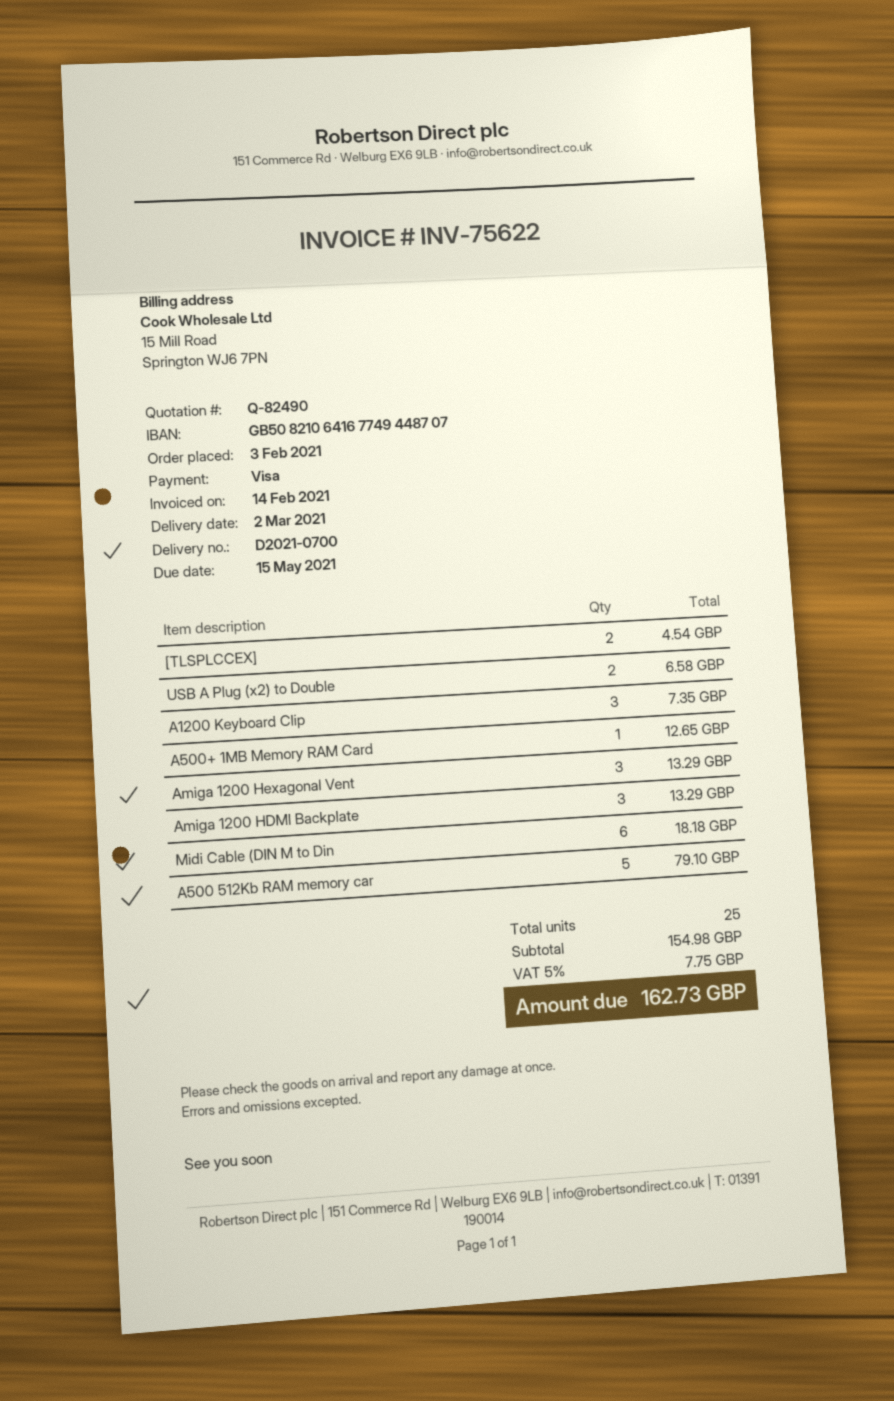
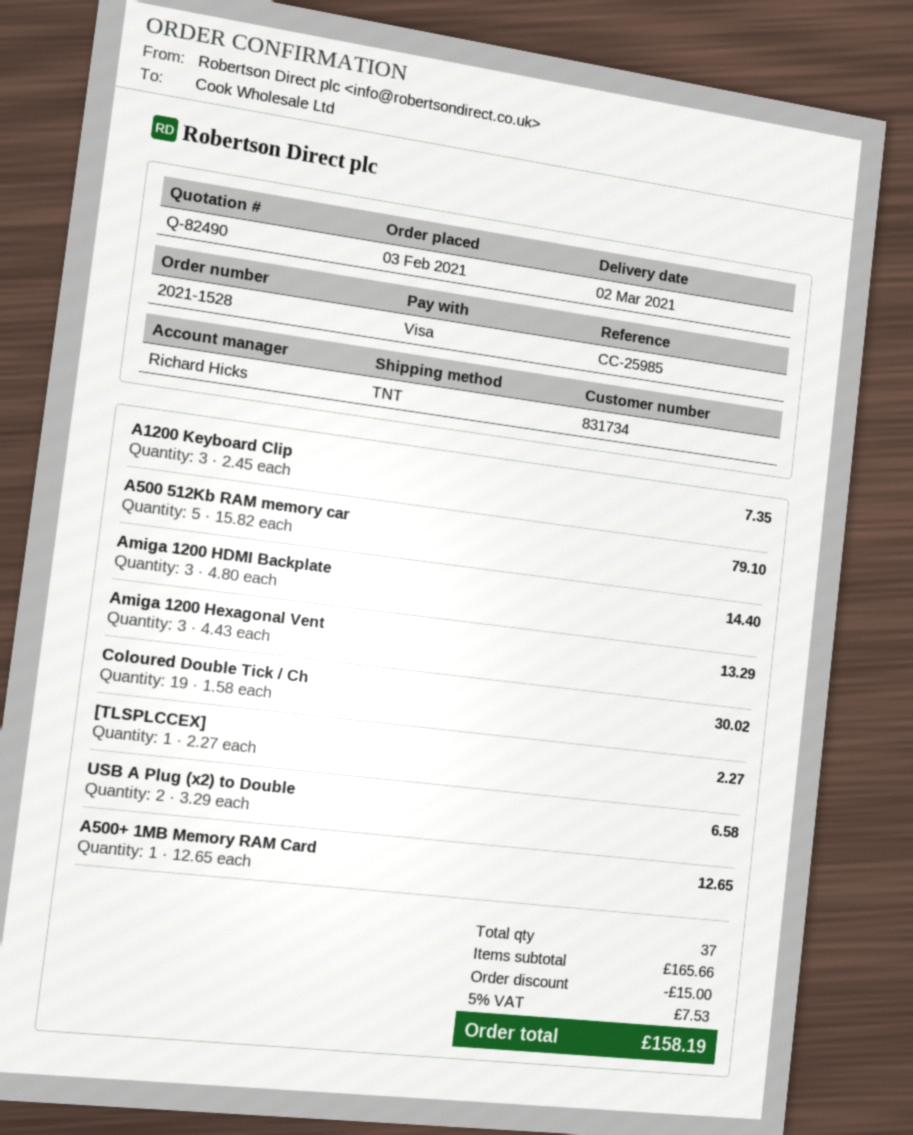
[TLSPLCCEX]: 2 for 4.54 -> 1 for 2.27
Amiga 1200 HDMI Backplate: 3 for 13.29 -> 3 for 14.40
Midi Cable (DIN M to Din: 6 for 18.18 -> none
Coloured Double Tick / Ch: none -> 19 for 30.02
total quantity: 25 -> 37
subtotal: 154.98 -> 165.66
discount: none -> 15.00
tax: 5% = 7.75 -> 5% = 7.53
total: 162.73 -> 158.19

